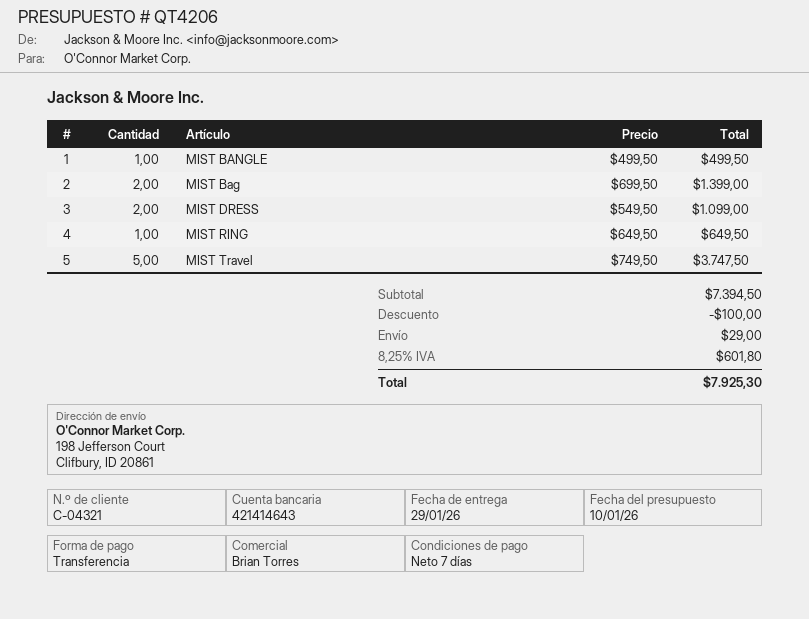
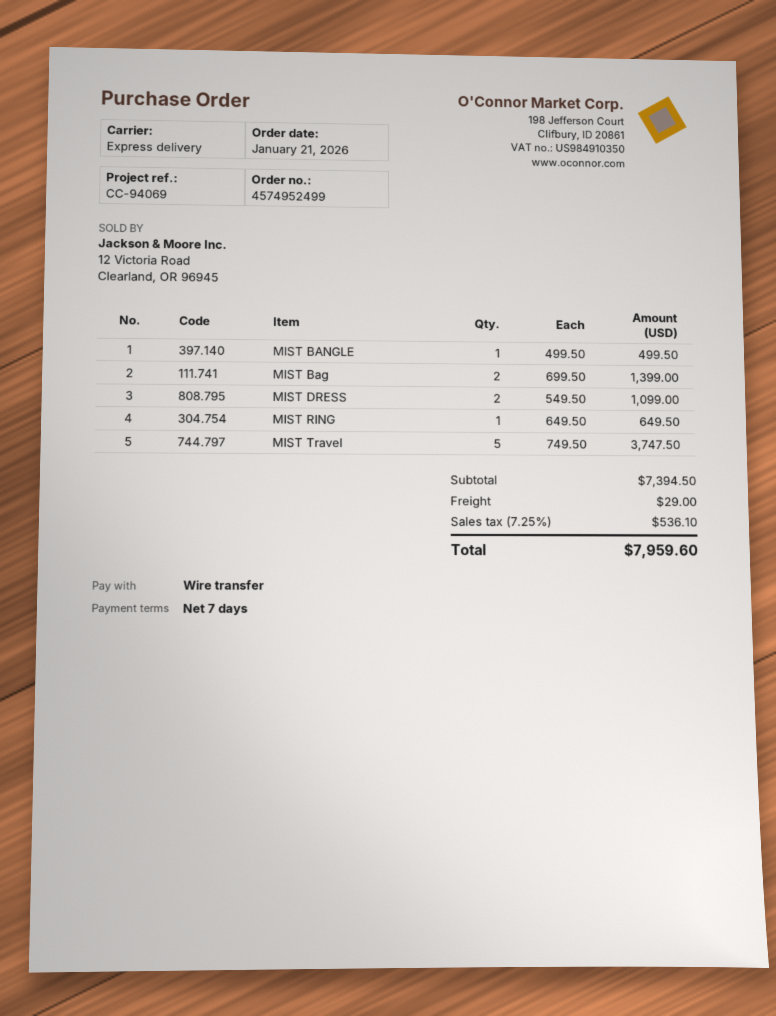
discount: 100.00 -> none
tax: 8.25% = 601.80 -> 7.25% = 536.10
total: 7925.30 -> 7959.60

